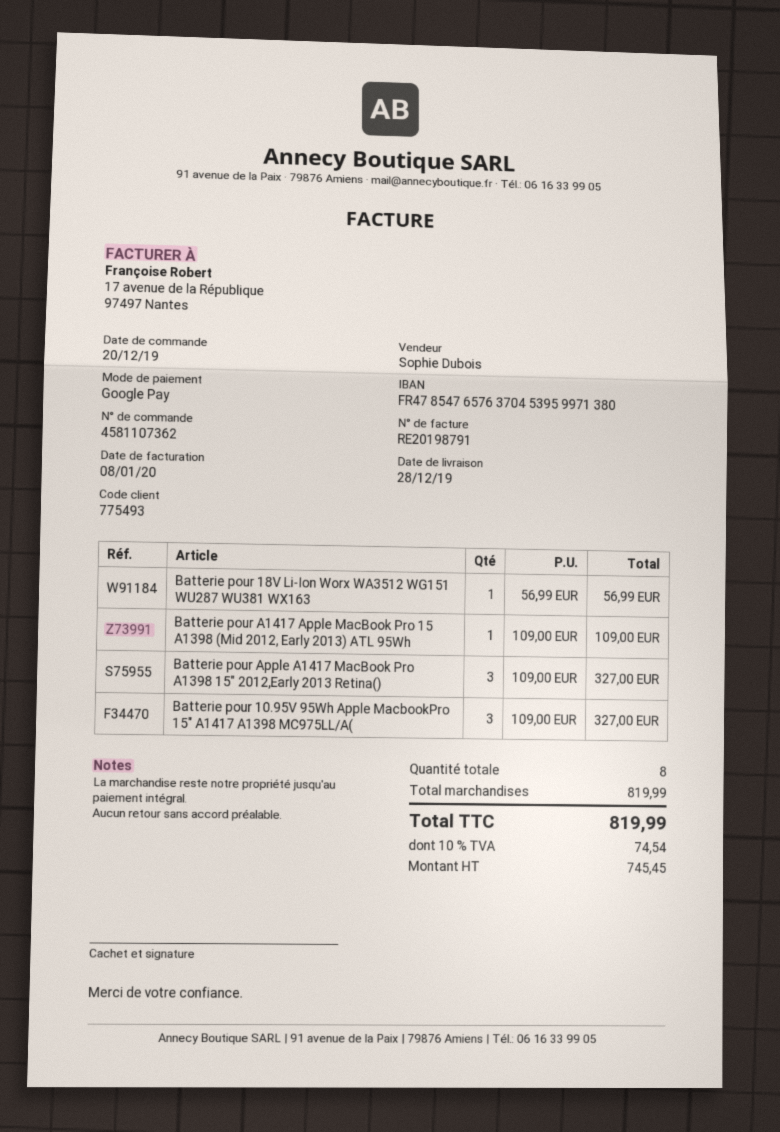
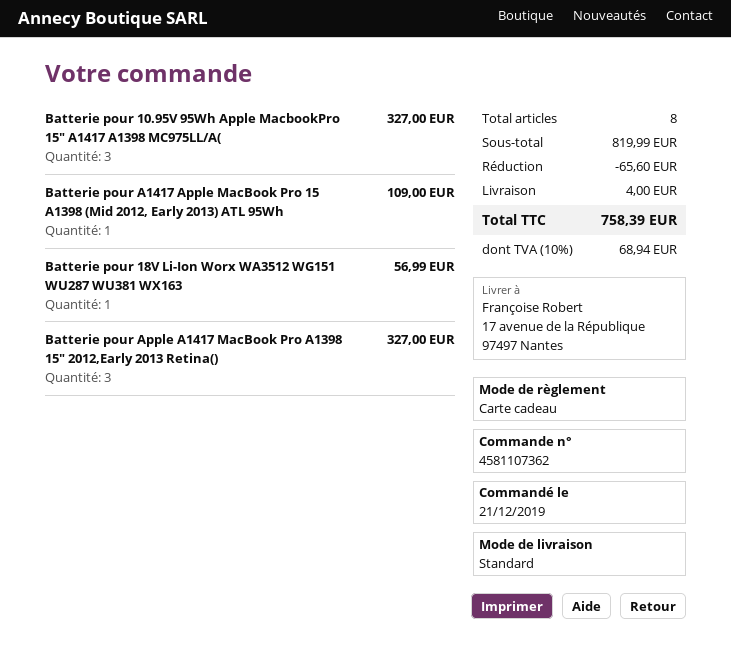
order date: 2019-12-20 -> 2019-12-21
payment method: Google Pay -> gift card
discount: none -> 65.60
shipping: none -> 4.00
tax: 10% = 74.54 -> 10% = 68.94
total: 819.99 -> 758.39

